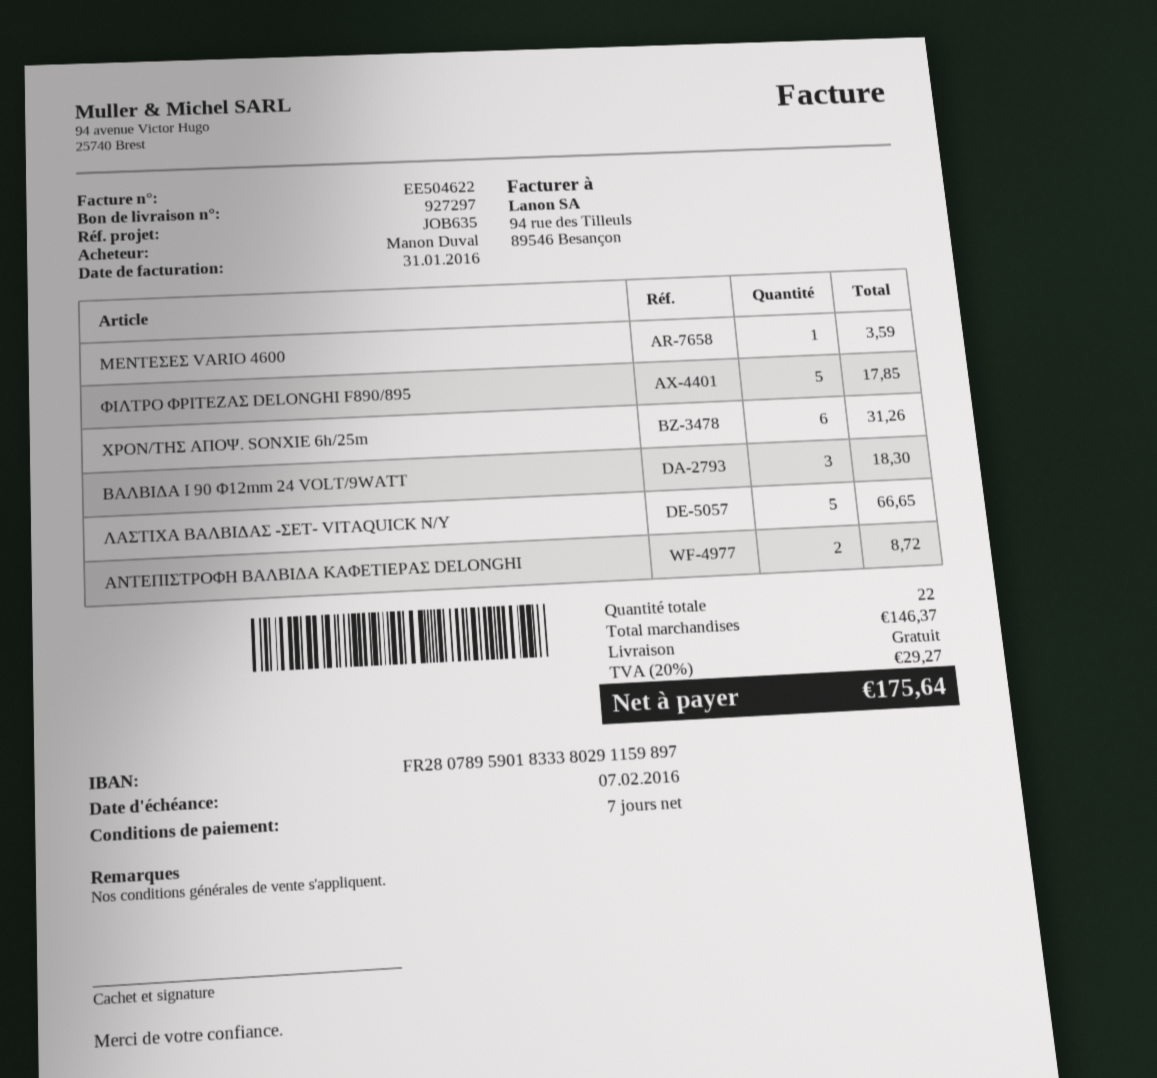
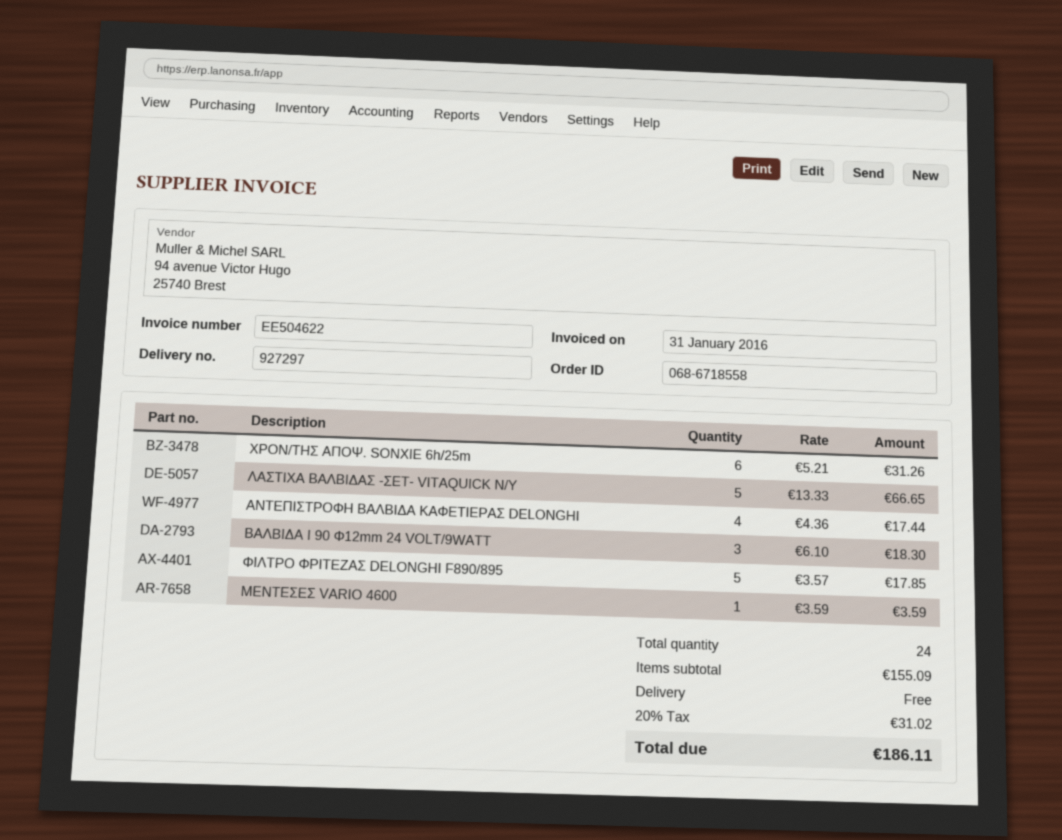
ΑΝΤΕΠΙΣΤΡΟΦΗ ΒΑΛΒΙΔΑ ΚΑΦΕΤΙΕΡΑΣ DELONGHI: 2 for 8.72 -> 4 for 17.44
total quantity: 22 -> 24
subtotal: 146.37 -> 155.09
tax: 20% = 29.27 -> 20% = 31.02
total: 175.64 -> 186.11

